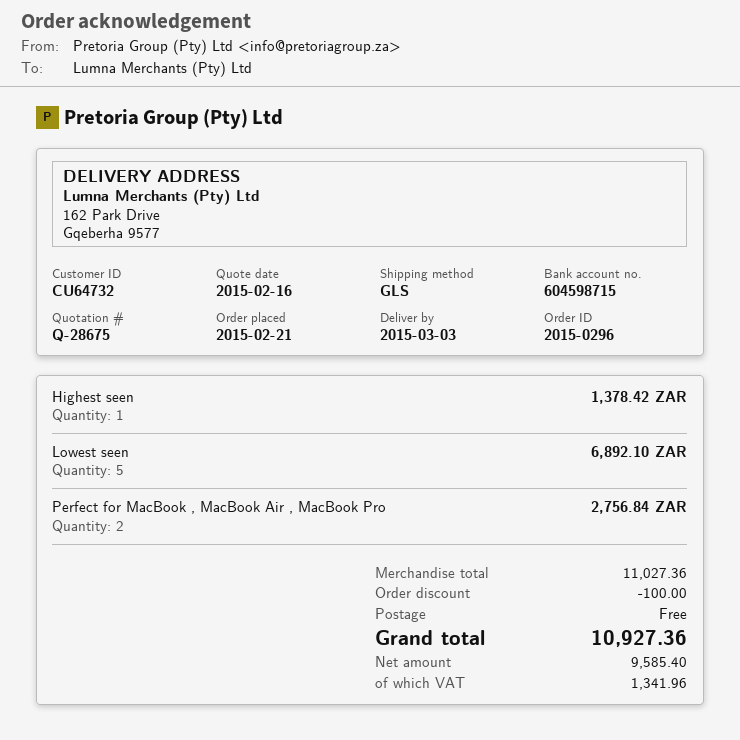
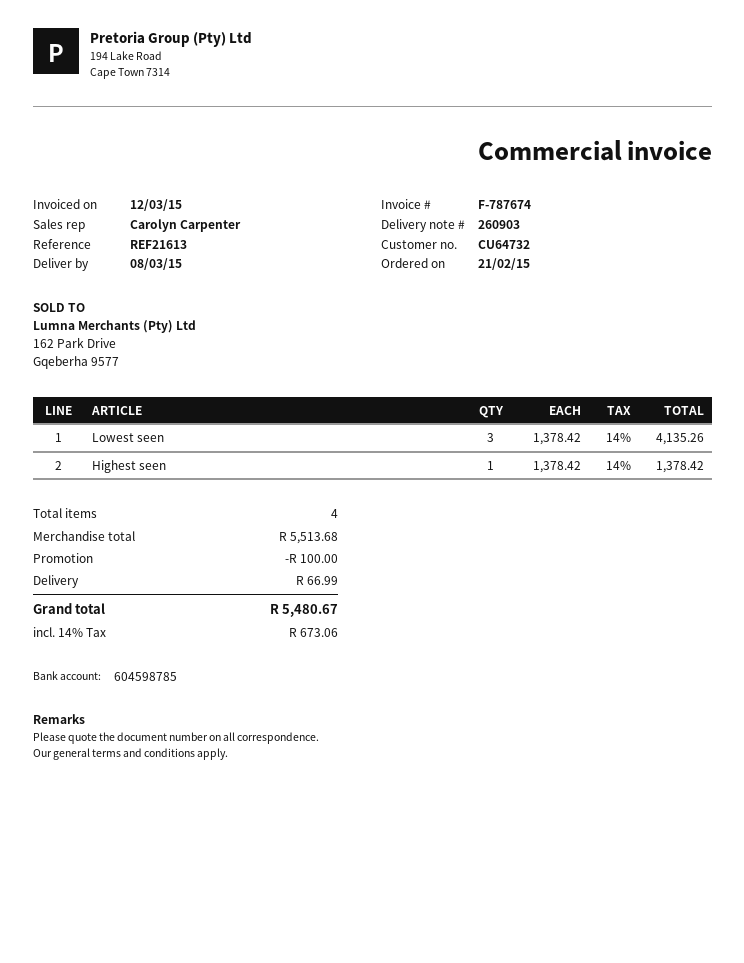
delivery date: 2015-03-03 -> 2015-03-08
bank account: 604598715 -> 604598785
Lowest seen: 5 for 6892.10 -> 3 for 4135.26
Perfect for MacBook , MacBook Air , MacBook Pro: 2 for 2756.84 -> none
subtotal: 11027.36 -> 5513.68
shipping: 0.00 -> 66.99
tax: 1341.96 -> 673.06
total: 10927.36 -> 5480.67

